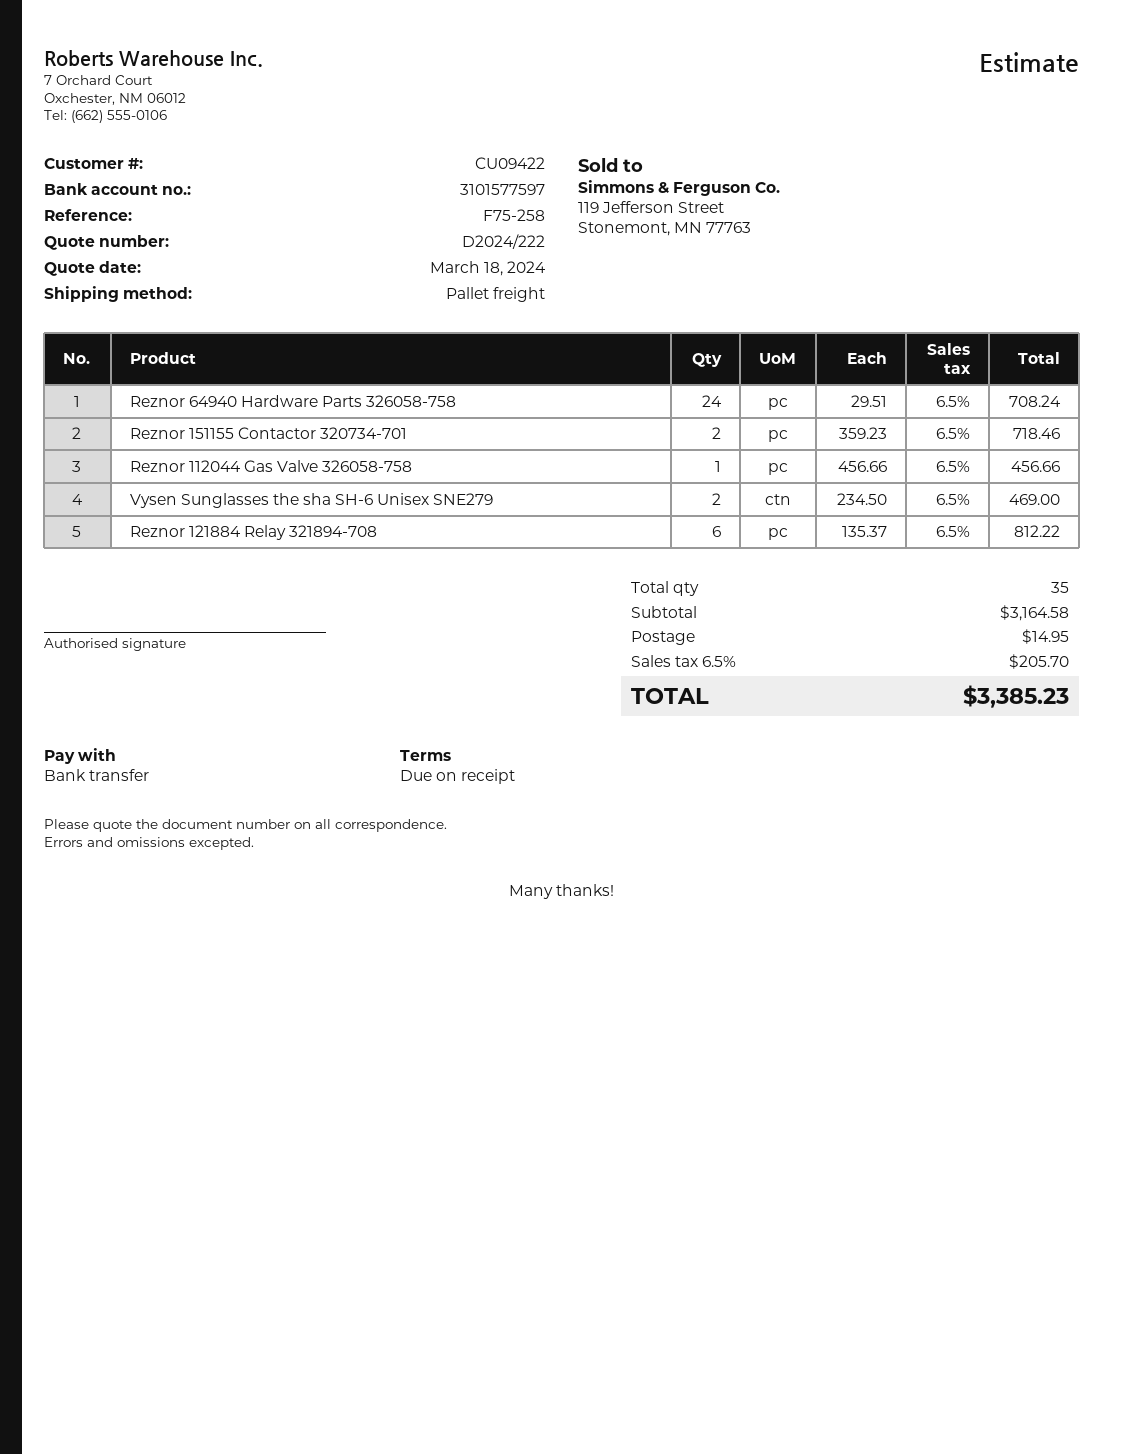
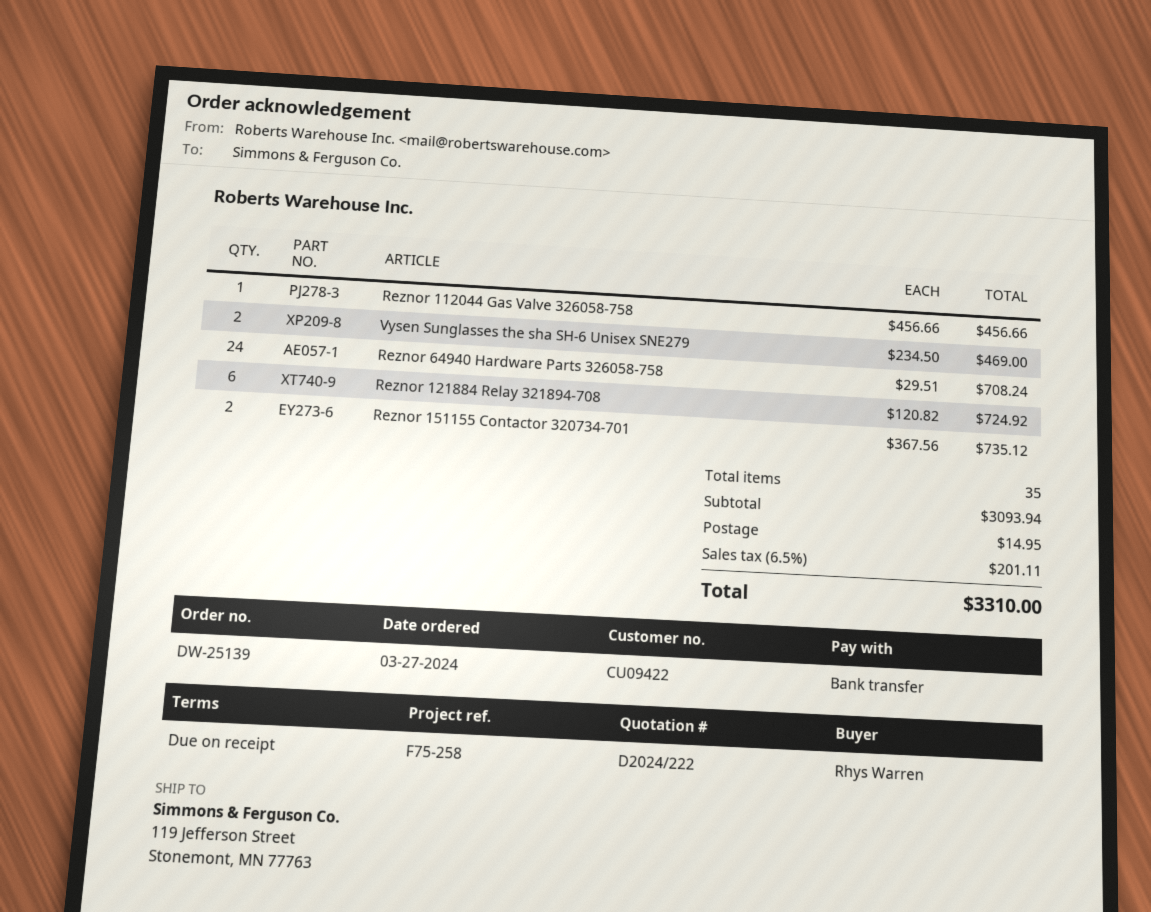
Reznor 151155 Contactor 320734-701: 2 x 359.23 = 718.46 -> 2 x 367.56 = 735.12
Reznor 121884 Relay 321894-708: 6 x 135.37 = 812.22 -> 6 x 120.82 = 724.92
subtotal: 3164.58 -> 3093.94
tax: 6.5% = 205.70 -> 6.5% = 201.11
total: 3385.23 -> 3310.00

